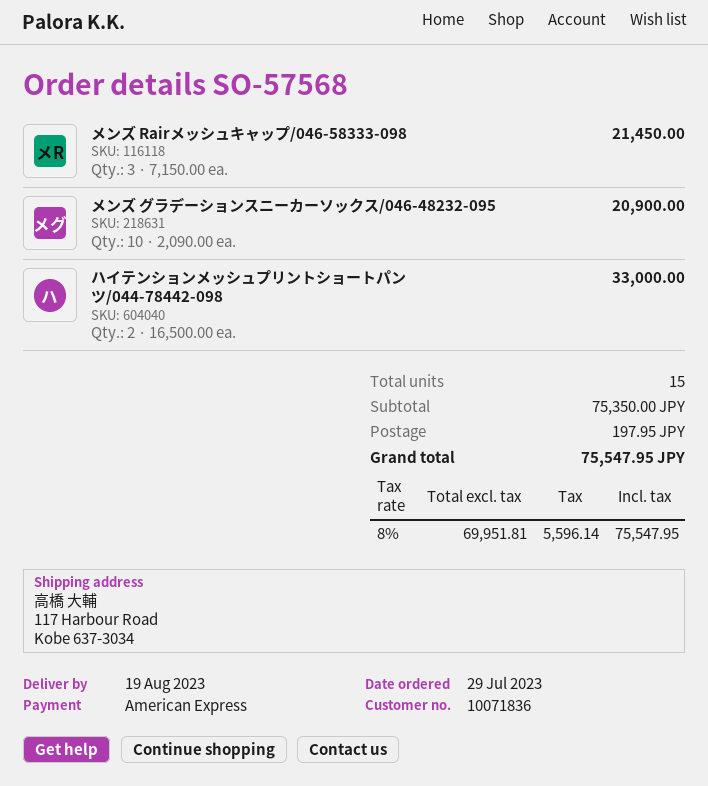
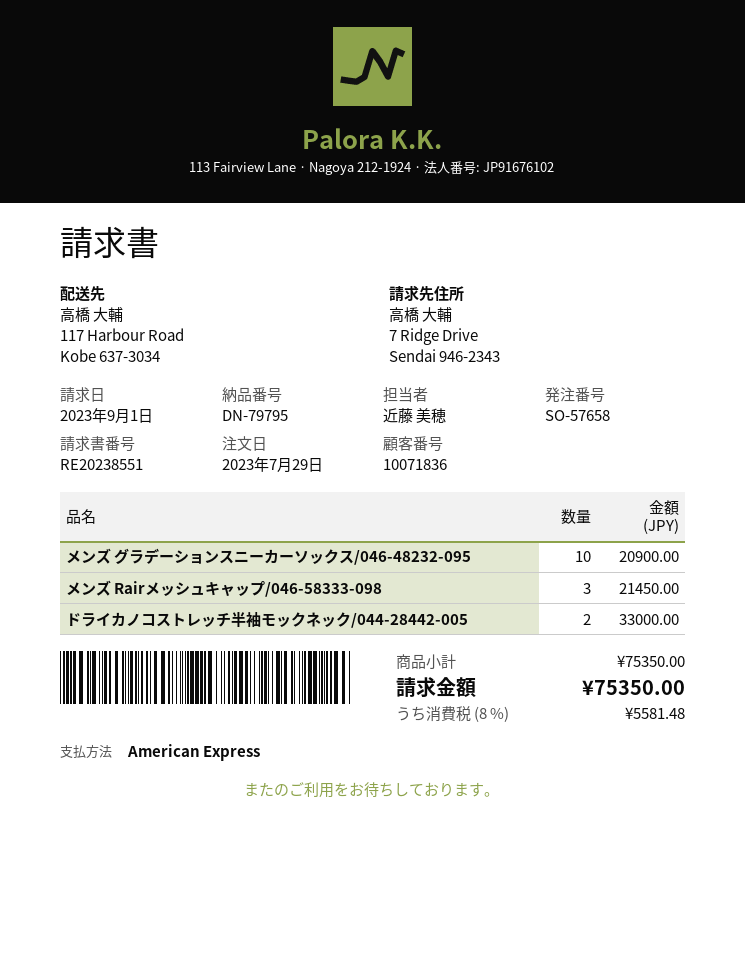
order number: SO-57568 -> SO-57658
ハイテンションメッシュプリントショートパンツ/044-78442-098: 2 for 33000.00 -> none
ドライカノコストレッチ半袖モックネック/044-28442-005: none -> 2 for 33000.00
shipping: 197.95 -> none
tax: 8% = 5596.14 -> 8% = 5581.48
total: 75547.95 -> 75350.00

